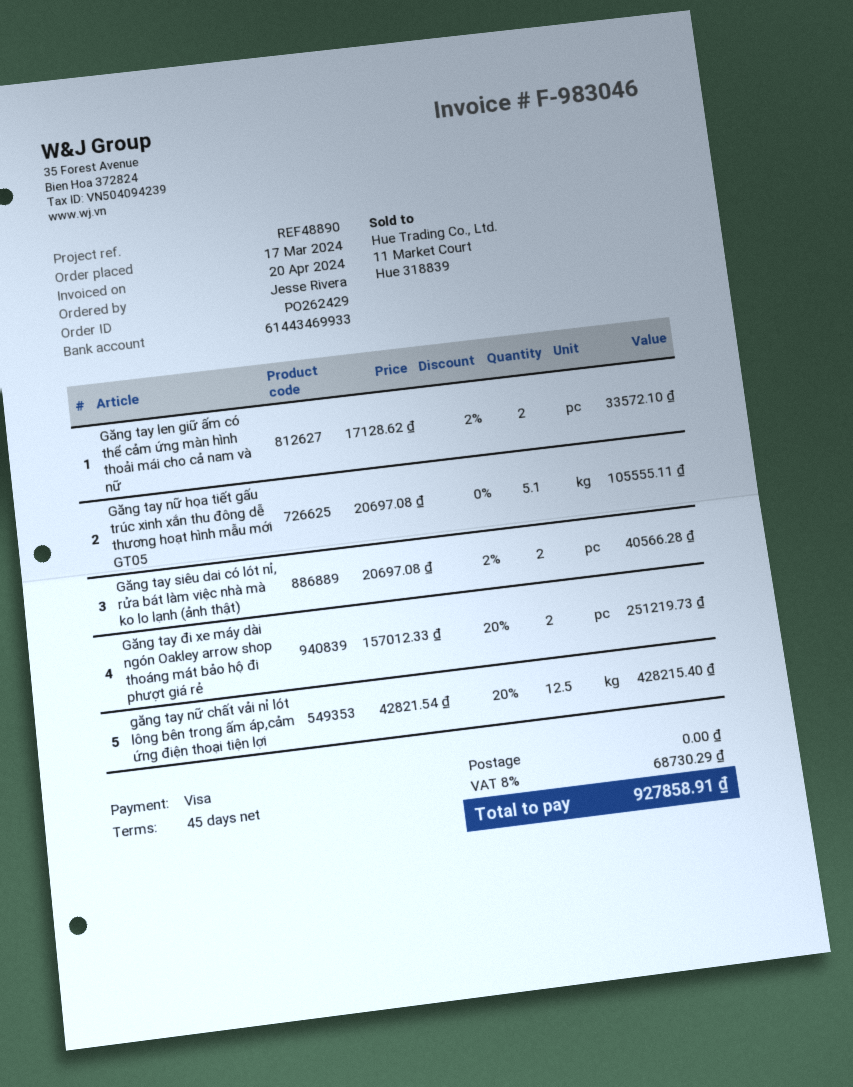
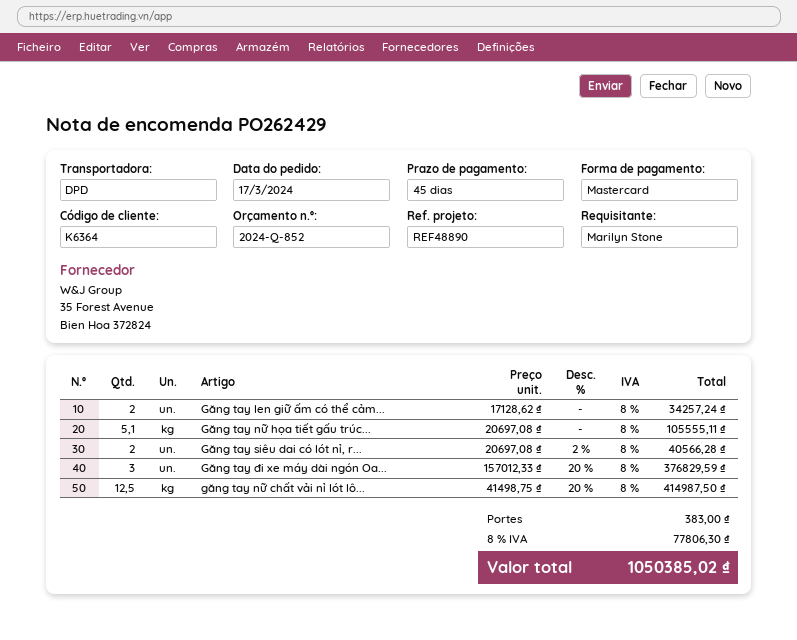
ordered by: Jesse Rivera -> Marilyn Stone
payment method: Visa -> Mastercard
Găng tay len giữ ấm có thể cảm ứng màn hình thoải mái cho cả nam và nữ: 2 x 17128.62 - 2% = 33572.10 -> 2 x 17128.62 = 34257.24
Găng tay đi xe máy dài ngón Oakley arrow shop thoáng mát bảo hộ đi phượt giá rẻ: 2 x 157012.33 - 20% = 251219.73 -> 3 x 157012.33 - 20% = 376829.59
găng tay nữ chất vải nỉ lót lông bên trong ấm áp,cảm ứng điện thoại tiện lợi: 12.5 x 42821.54 - 20% = 428215.40 -> 12.5 x 41498.75 - 20% = 414987.50
shipping: 0.00 -> 383.00
tax: 8% = 68730.29 -> 8% = 77806.30
total: 927858.91 -> 1050385.02

